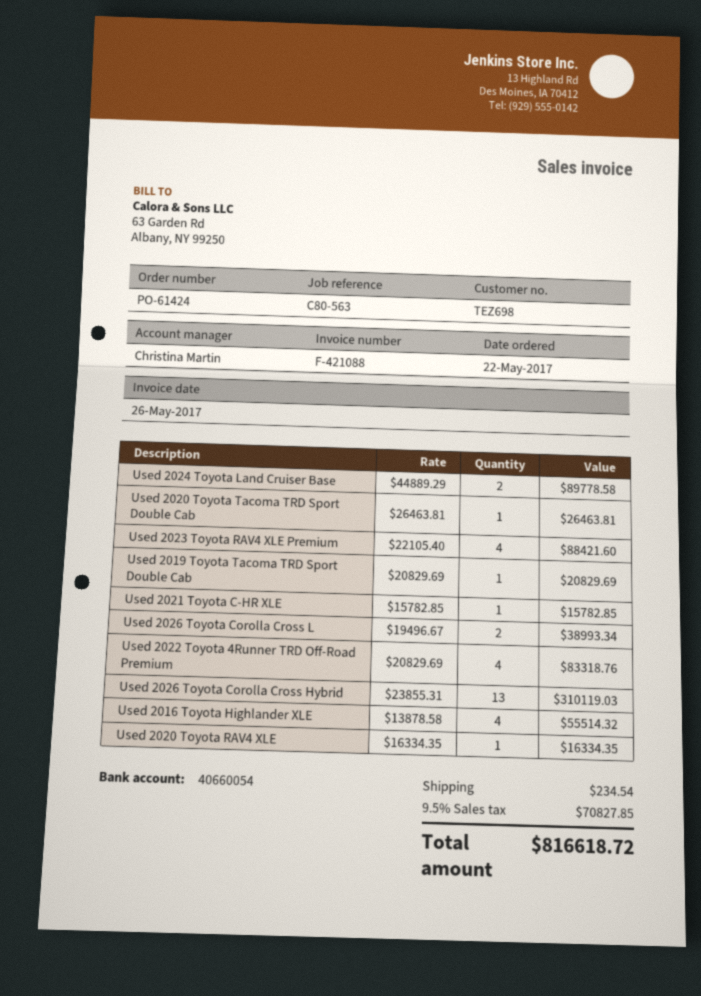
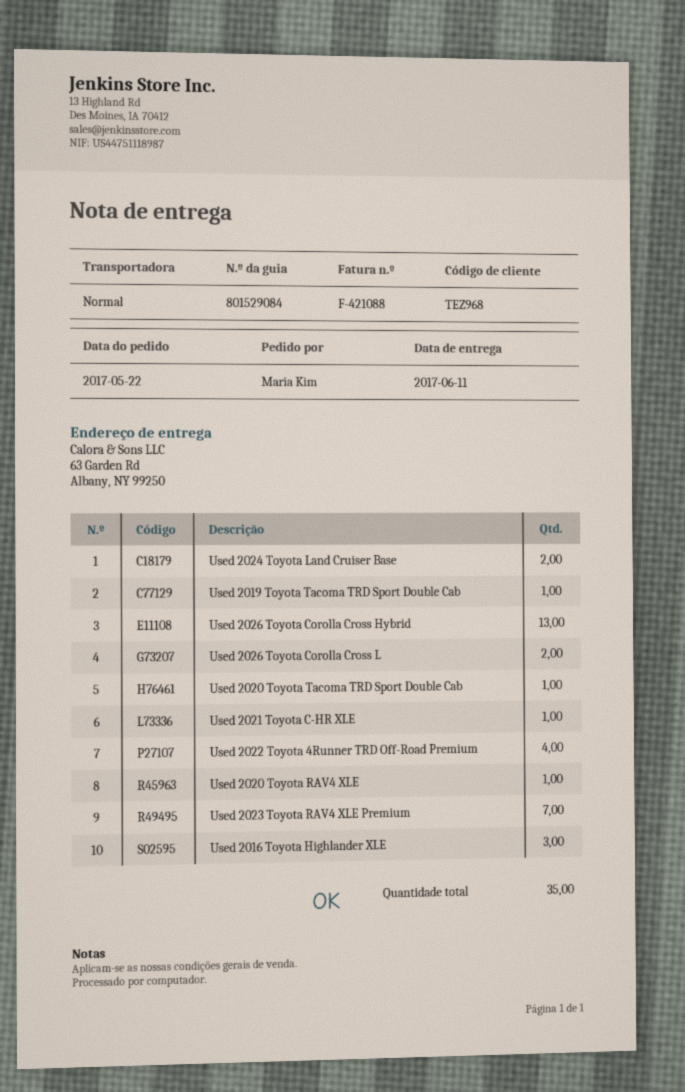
customer number: TEZ698 -> TEZ968
Used 2023 Toyota RAV4 XLE Premium: 4 -> 7
Used 2016 Toyota Highlander XLE: 4 -> 3

